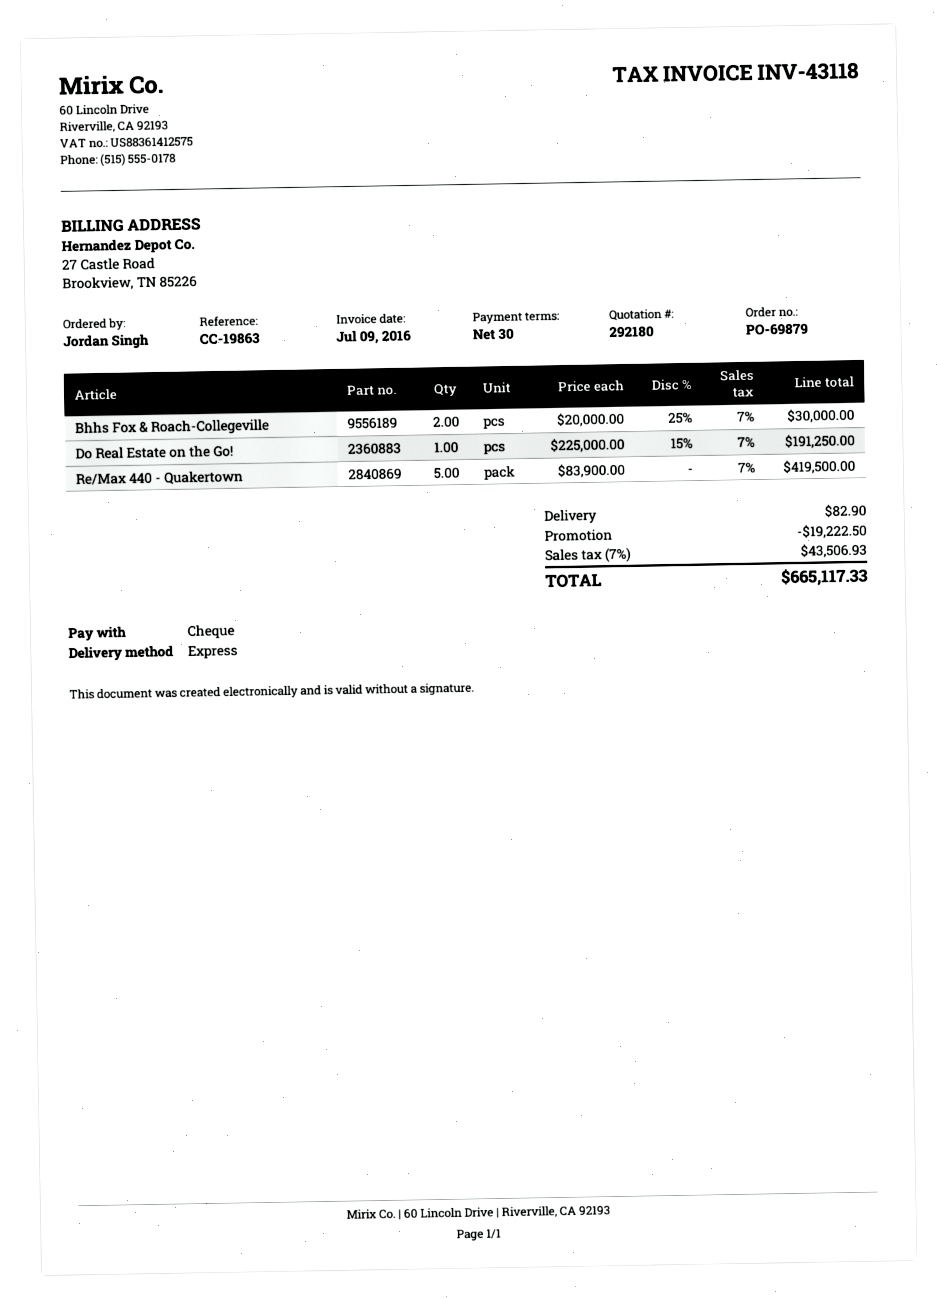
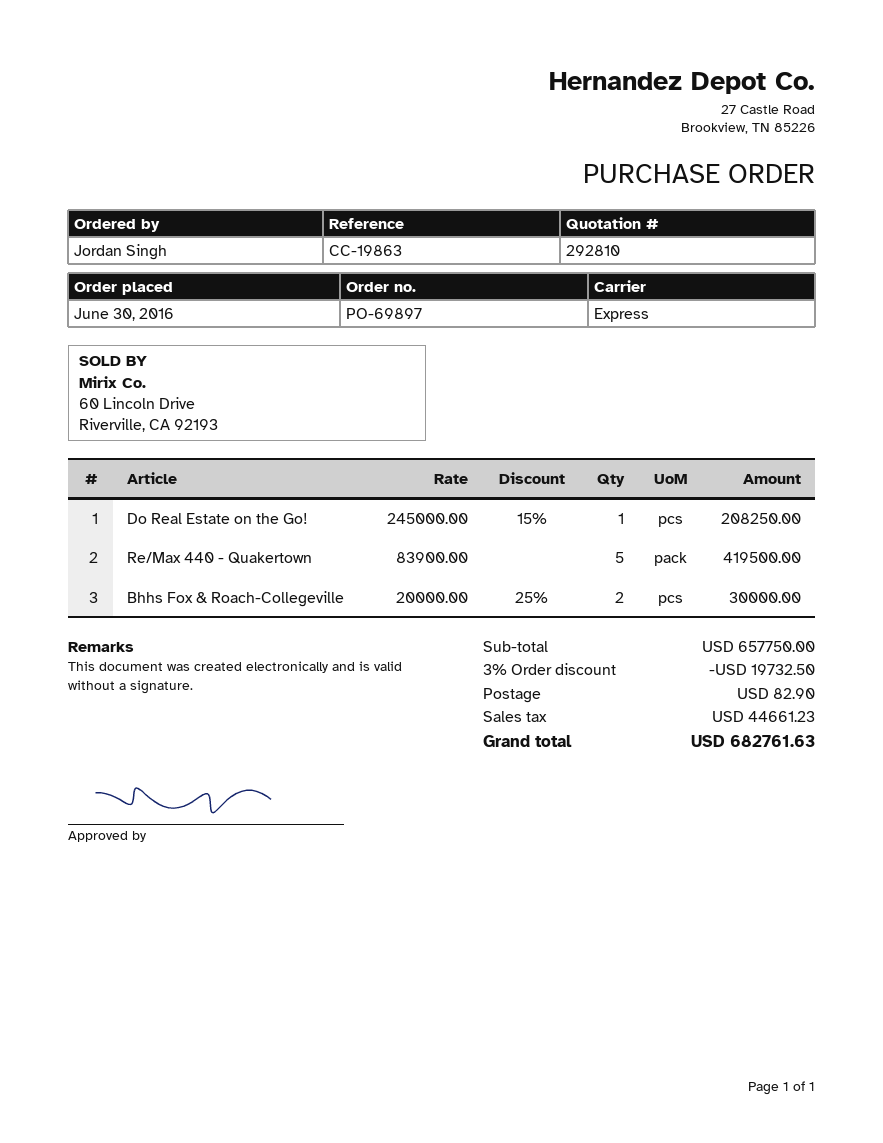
quote number: 292180 -> 292810
order number: PO-69879 -> PO-69897
Do Real Estate on the Go!: 1 x 225000.00 - 15% = 191250.00 -> 1 x 245000.00 - 15% = 208250.00
discount: 19222.50 -> 19732.50
tax: 43506.93 -> 44661.23
total: 665117.33 -> 682761.63

